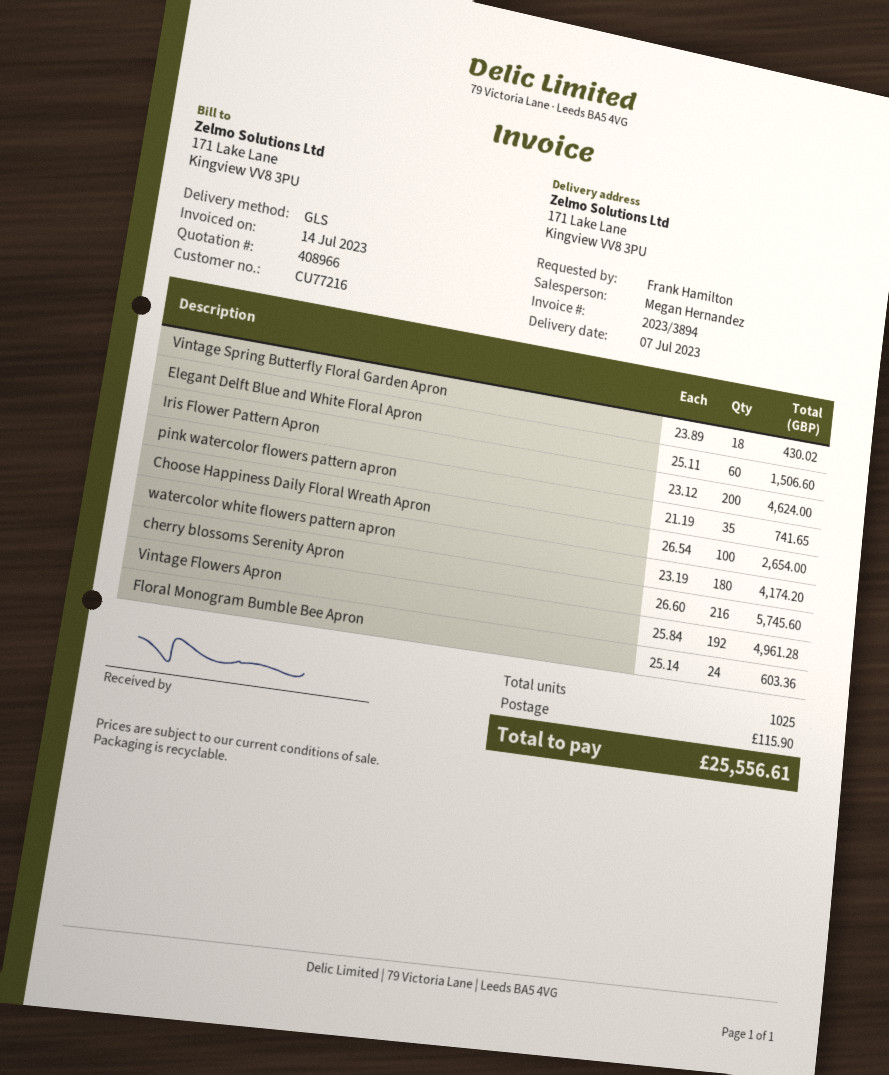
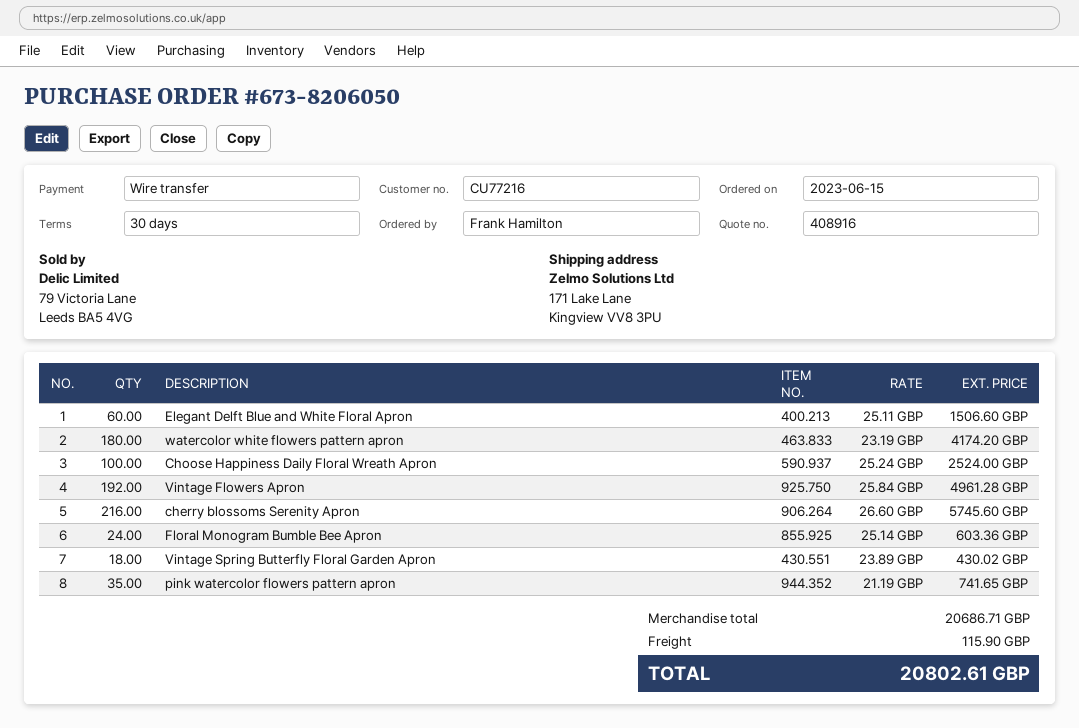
quote number: 408966 -> 408916
Iris Flower Pattern Apron: 200 x 23.12 = 4624.00 -> none
Choose Happiness Daily Floral Wreath Apron: 100 x 26.54 = 2654.00 -> 100 x 25.24 = 2524.00
total: 25556.61 -> 20802.61

